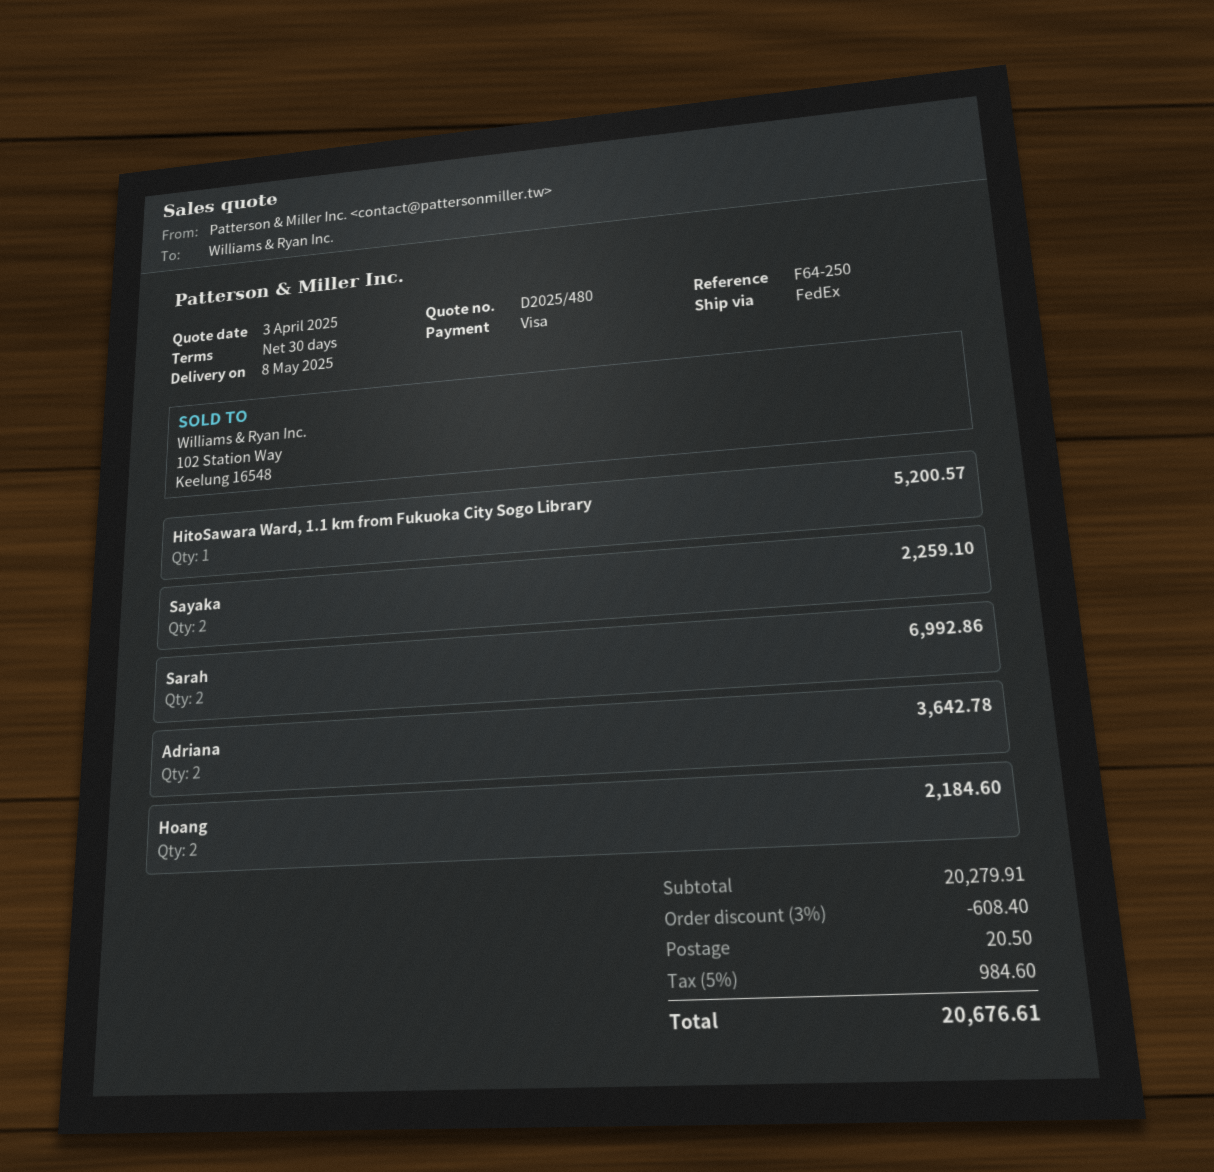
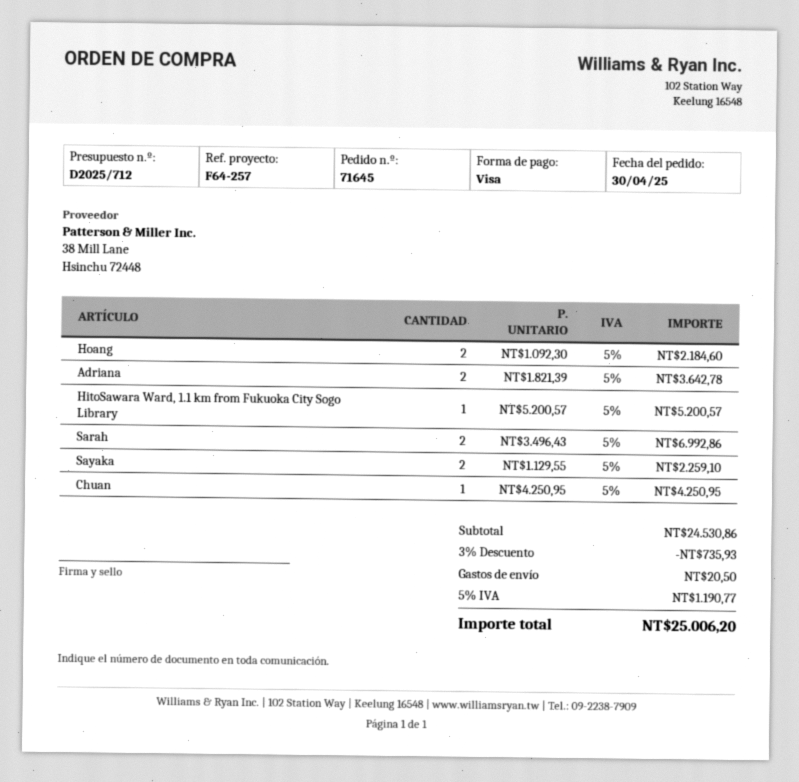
quote number: D2025/480 -> D2025/712
reference: F64-250 -> F64-257
Chuan: none -> 1 for 4250.95
subtotal: 20279.91 -> 24530.86
discount: 3% = 608.40 -> 3% = 735.93
tax: 5% = 984.60 -> 5% = 1190.77
total: 20676.61 -> 25006.20

